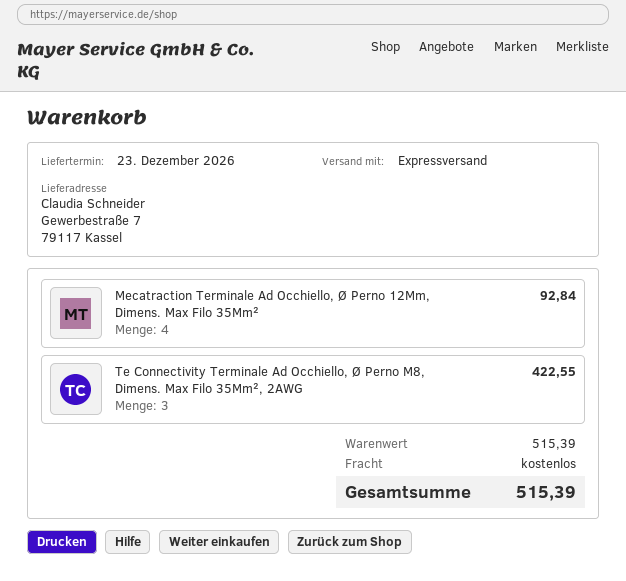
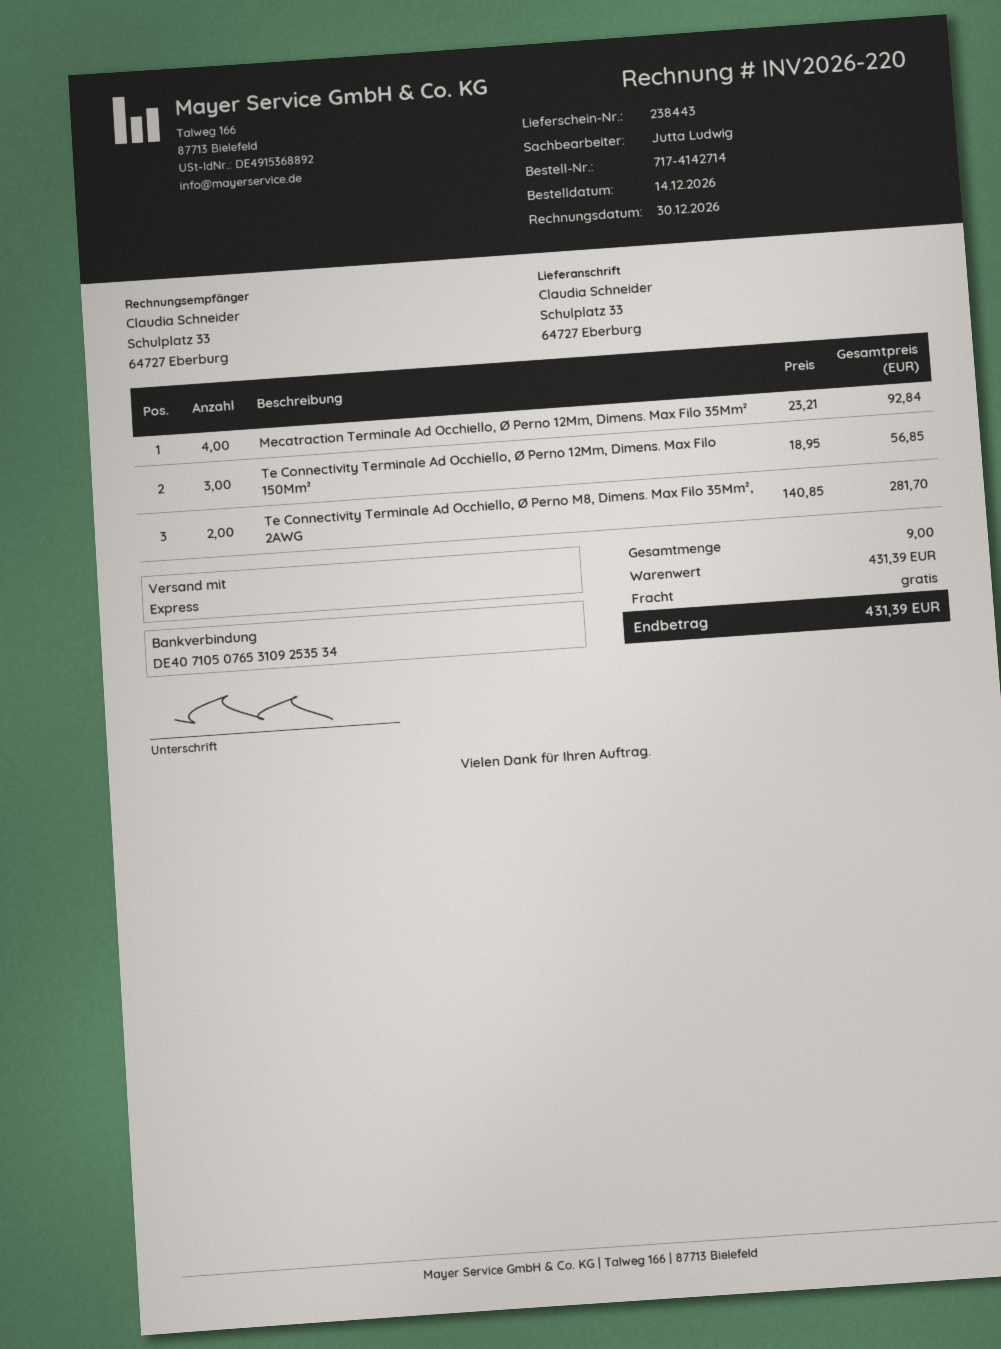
ship to: Gewerbestraße 7, 79117 Kassel -> Schulplatz 33, 64727 Eberburg
Te Connectivity Terminale Ad Occhiello, Ø Perno M8, Dimens. Max Filo 35Mm², 2AWG: 3 for 422.55 -> 2 for 281.70
Te Connectivity Terminale Ad Occhiello, Ø Perno 12Mm, Dimens. Max Filo 150Mm²: none -> 3 for 56.85
subtotal: 515.39 -> 431.39
total: 515.39 -> 431.39

